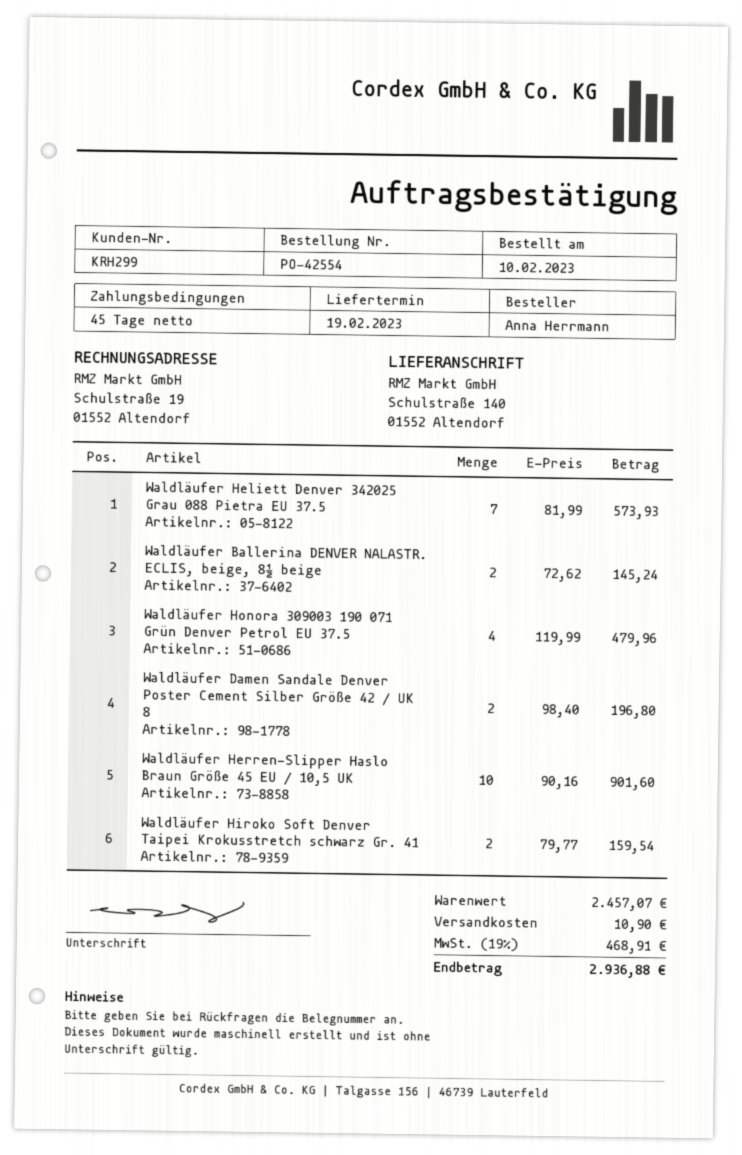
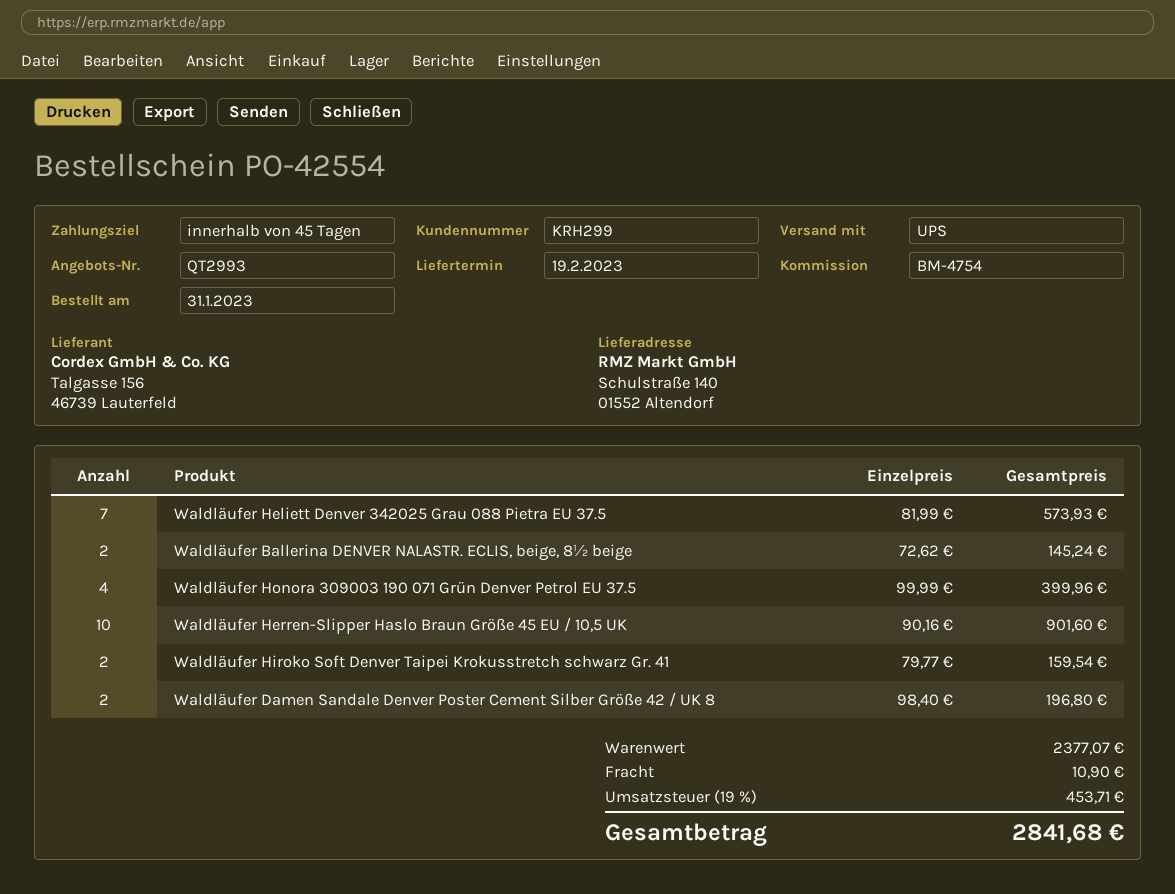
order date: 2023-02-10 -> 2023-01-31
Waldläufer Honora 309003 190 071 Grün Denver Petrol EU 37.5: 4 x 119.99 = 479.96 -> 4 x 99.99 = 399.96
subtotal: 2457.07 -> 2377.07
tax: 19% = 468.91 -> 19% = 453.71
total: 2936.88 -> 2841.68

